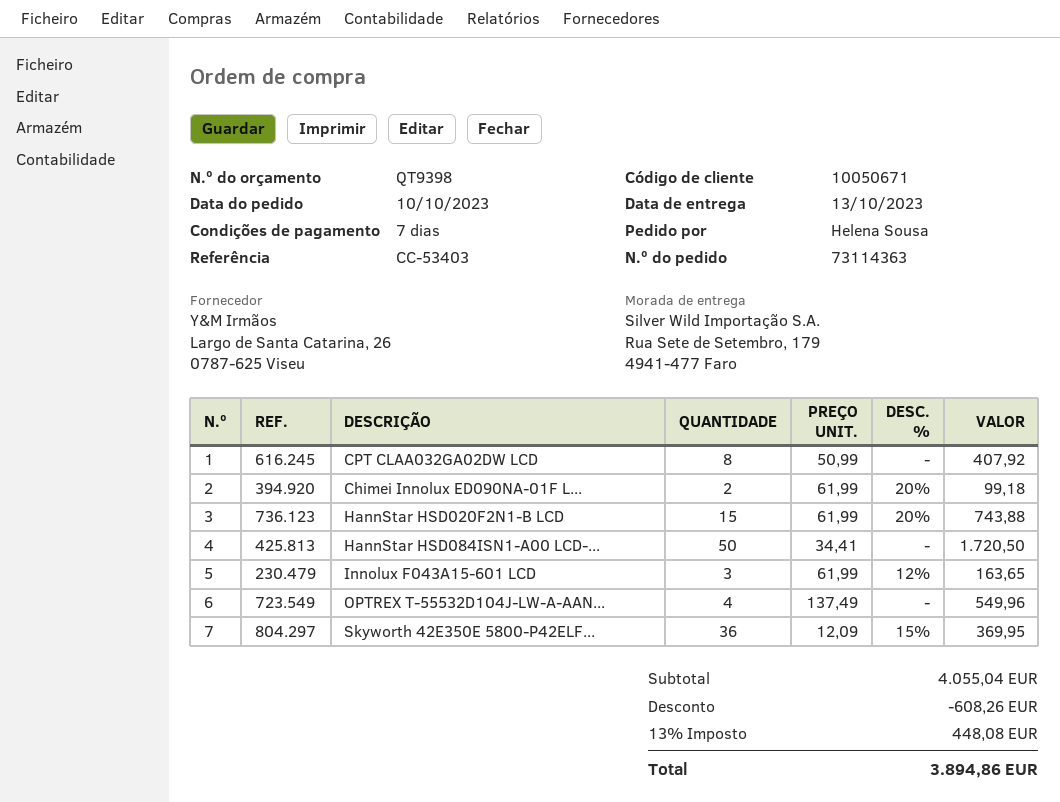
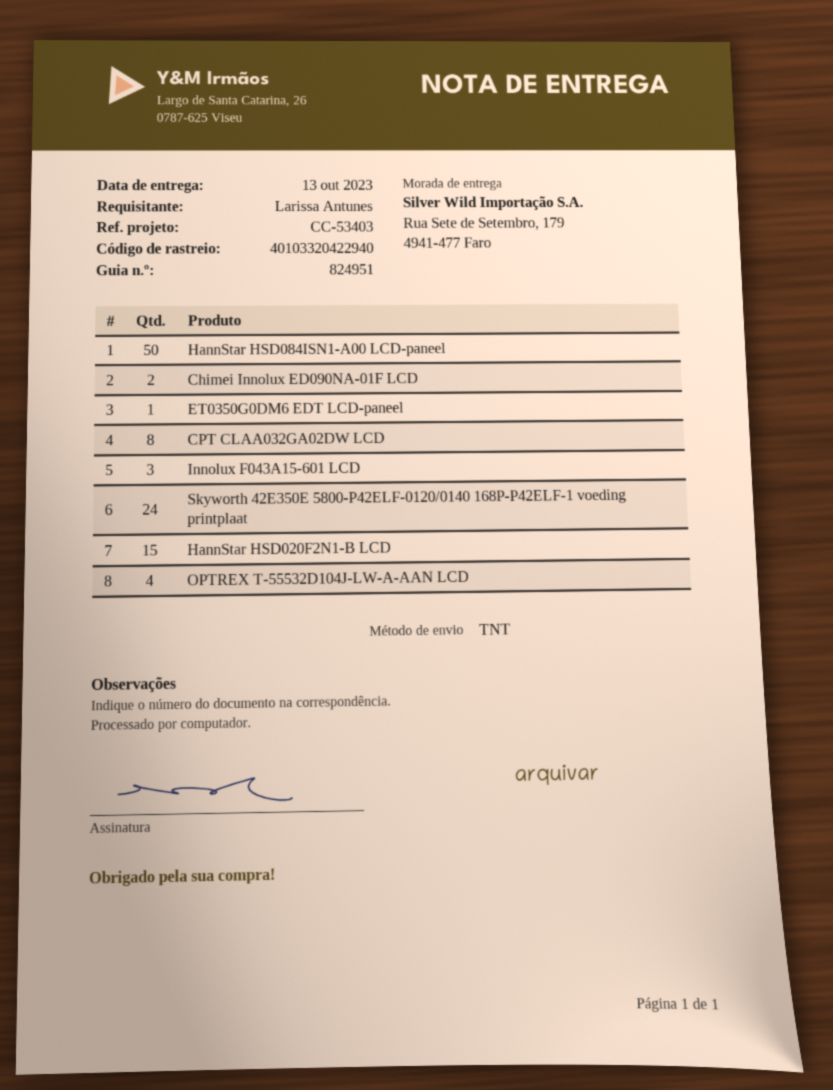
ordered by: Helena Sousa -> Larissa Antunes
Skyworth 42E350E 5800-P42ELF...: 36 -> 24
ET0350G0DM6 EDT LCD-paneel: none -> 1

